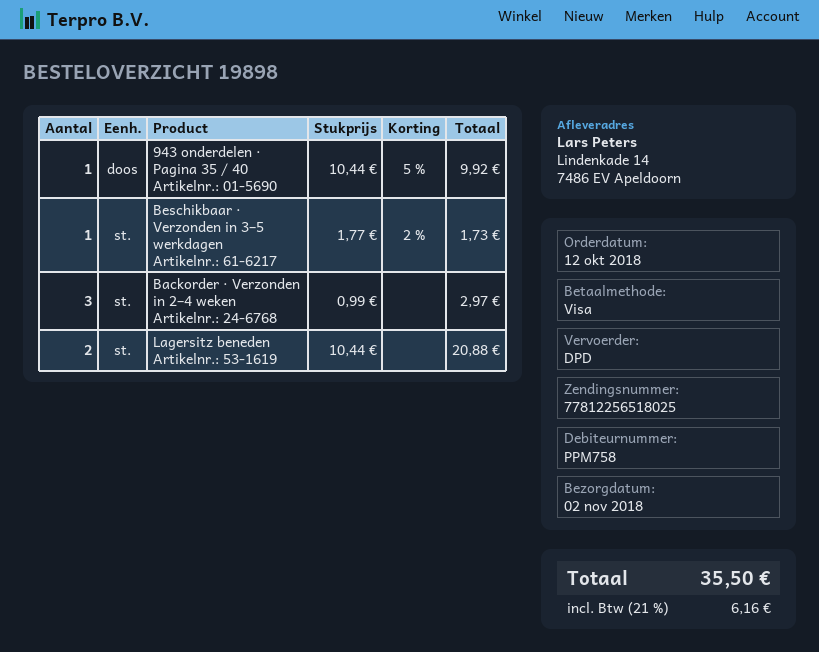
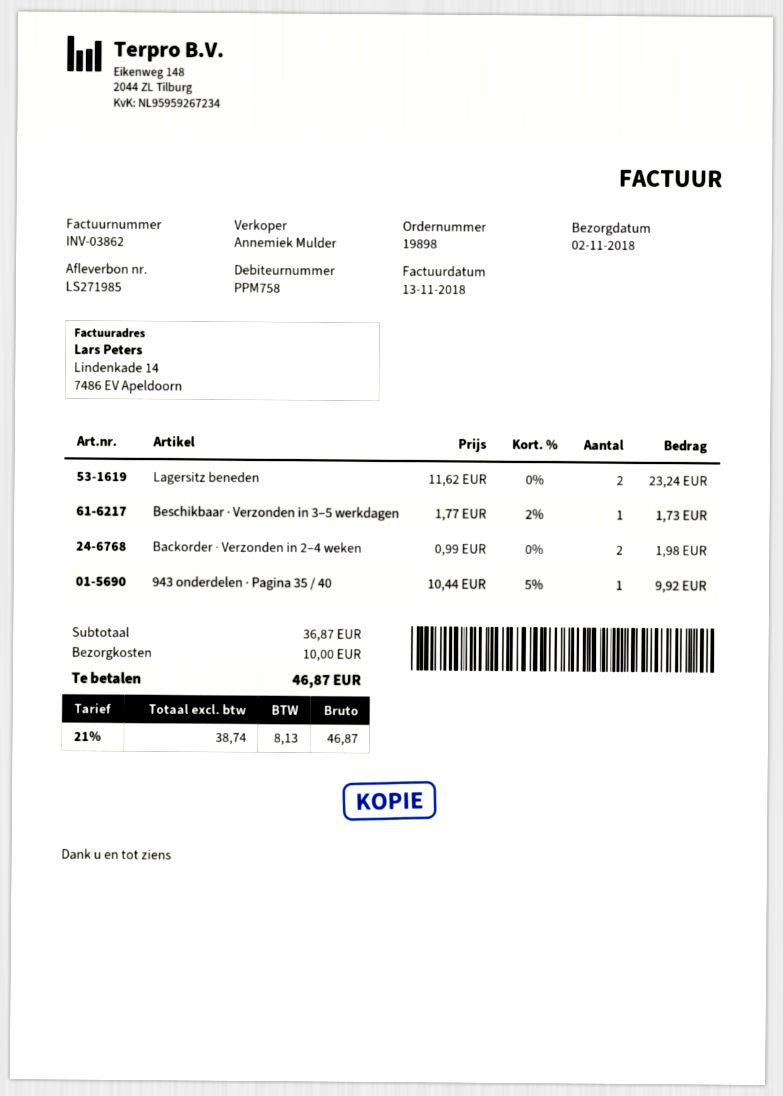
Backorder · Verzonden in 2–4 weken: 3 x 0.99 = 2.97 -> 2 x 0.99 = 1.98
Lagersitz beneden: 2 x 10.44 = 20.88 -> 2 x 11.62 = 23.24
shipping: none -> 10.00
tax: 21% = 6.16 -> 21% = 8.13
total: 35.50 -> 46.87

